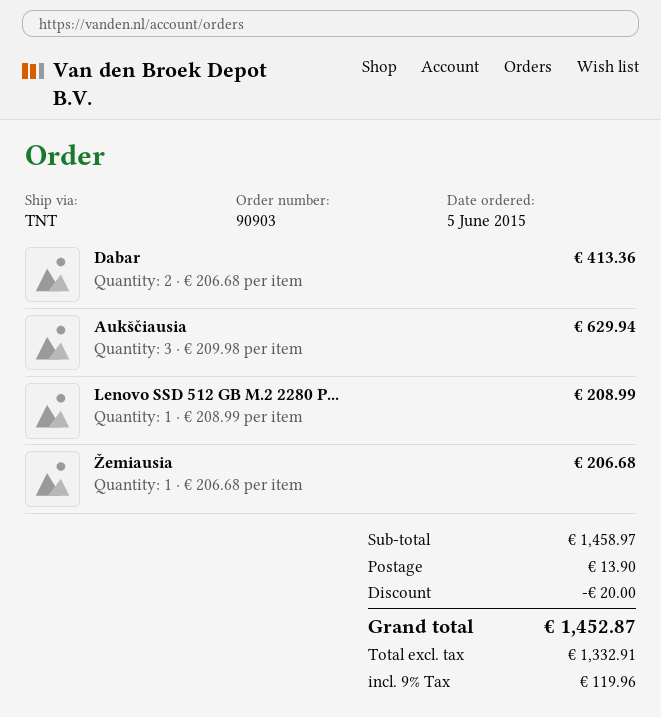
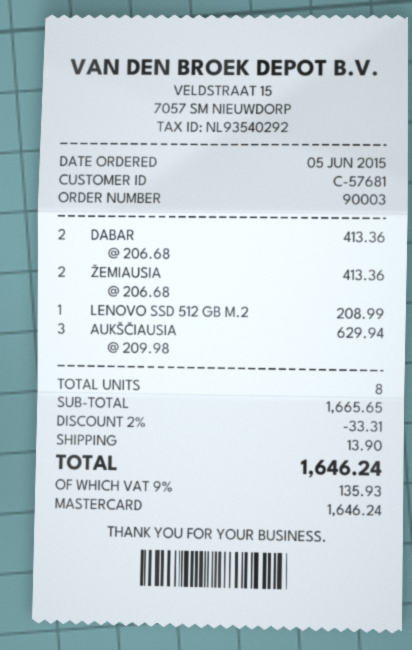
order number: 90903 -> 90003
Žemiausia: 1 x 206.68 = 206.68 -> 2 x 206.68 = 413.36
subtotal: 1458.97 -> 1665.65
discount: 20.00 -> 33.31
tax: 9% = 119.96 -> 9% = 135.93
total: 1452.87 -> 1646.24

